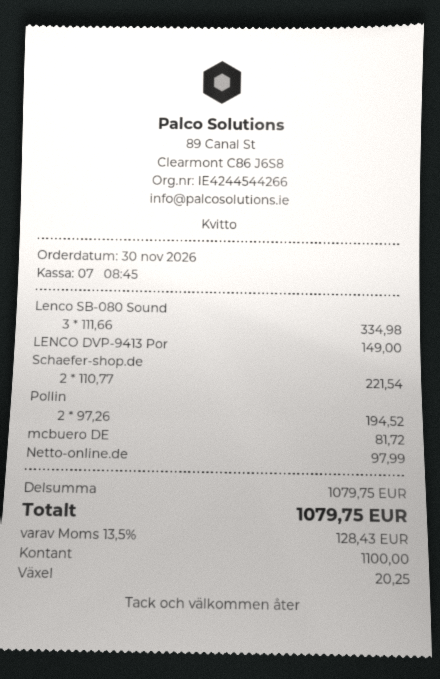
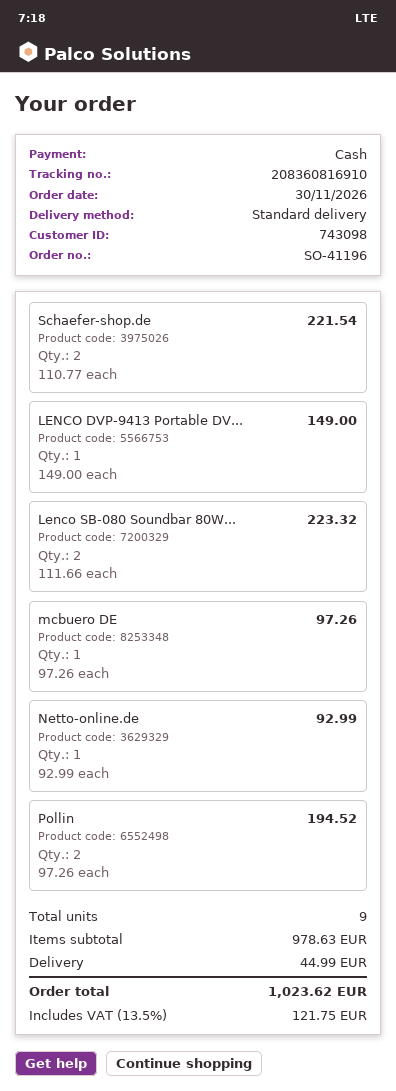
Lenco SB-080 Sound: 3 x 111.66 = 334.98 -> 2 x 111.66 = 223.32
mcbuero DE: 1 x 81.72 = 81.72 -> 1 x 97.26 = 97.26
Netto-online.de: 1 x 97.99 = 97.99 -> 1 x 92.99 = 92.99
subtotal: 1079.75 -> 978.63
shipping: none -> 44.99
tax: 13.5% = 128.43 -> 13.5% = 121.75
total: 1079.75 -> 1023.62

